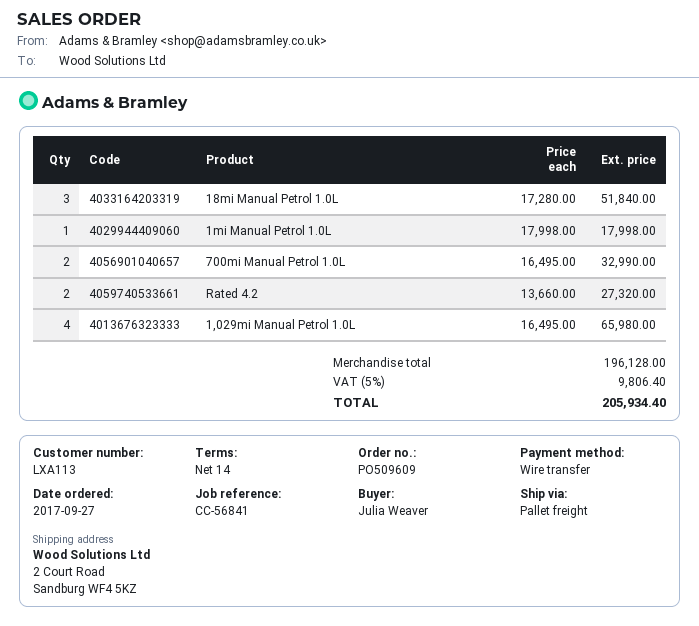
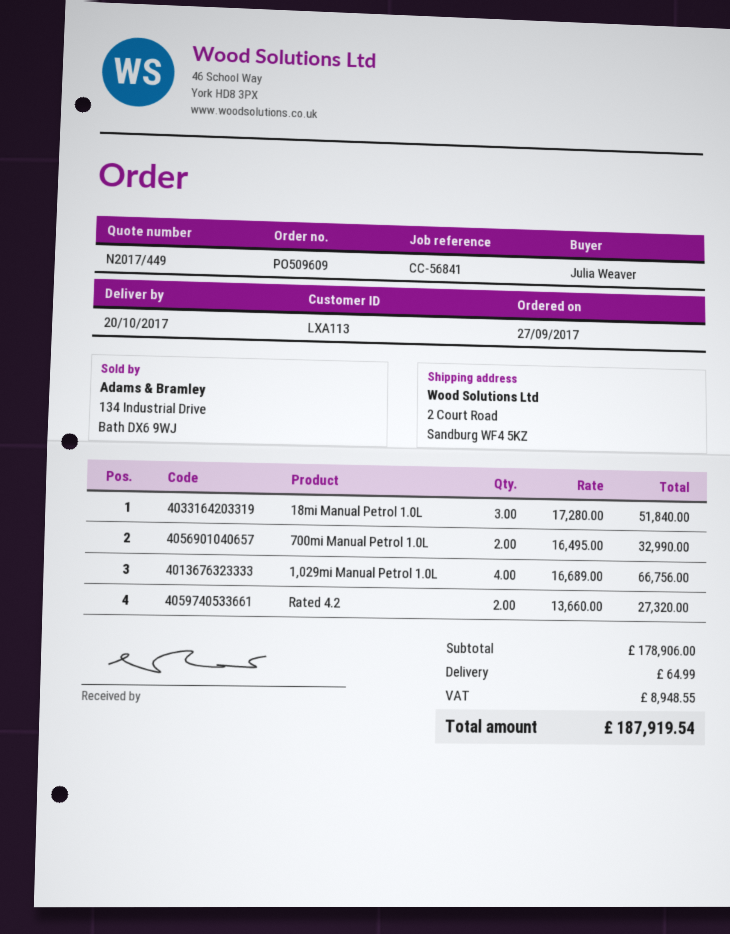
1mi Manual Petrol 1.0L: 1 x 17998.00 = 17998.00 -> none
1,029mi Manual Petrol 1.0L: 4 x 16495.00 = 65980.00 -> 4 x 16689.00 = 66756.00
subtotal: 196128.00 -> 178906.00
shipping: none -> 64.99
tax: 9806.40 -> 8948.55
total: 205934.40 -> 187919.54

